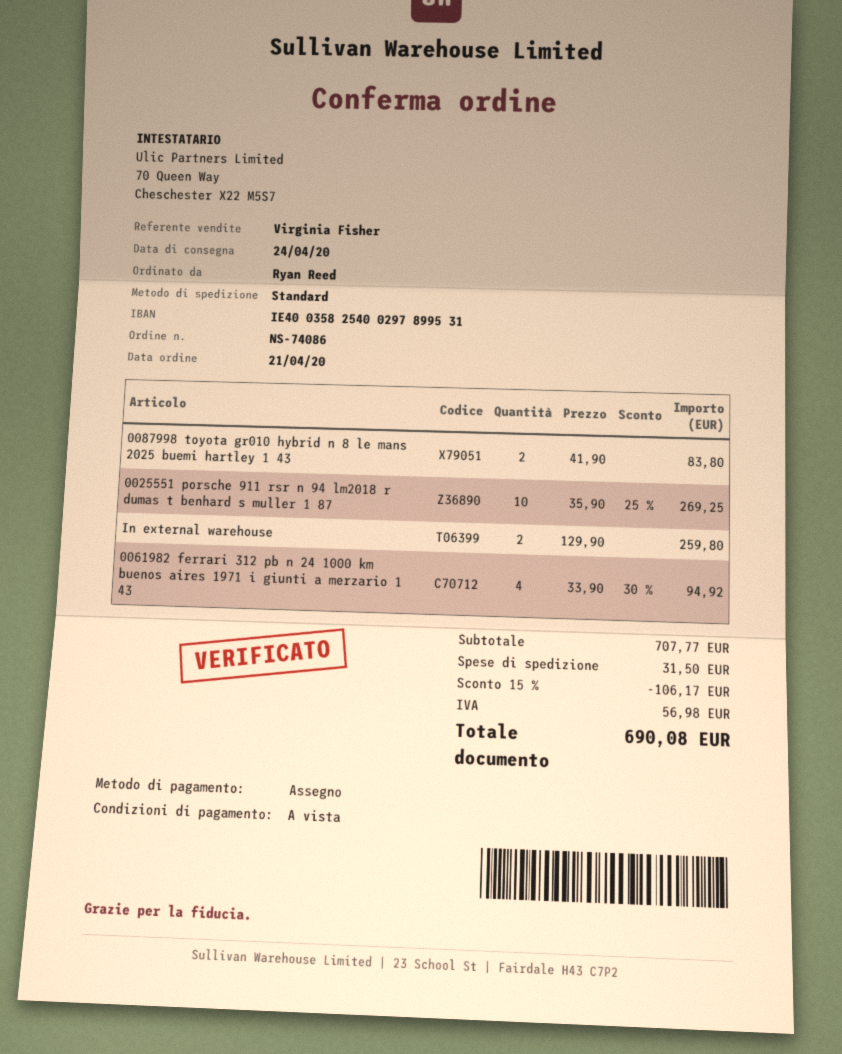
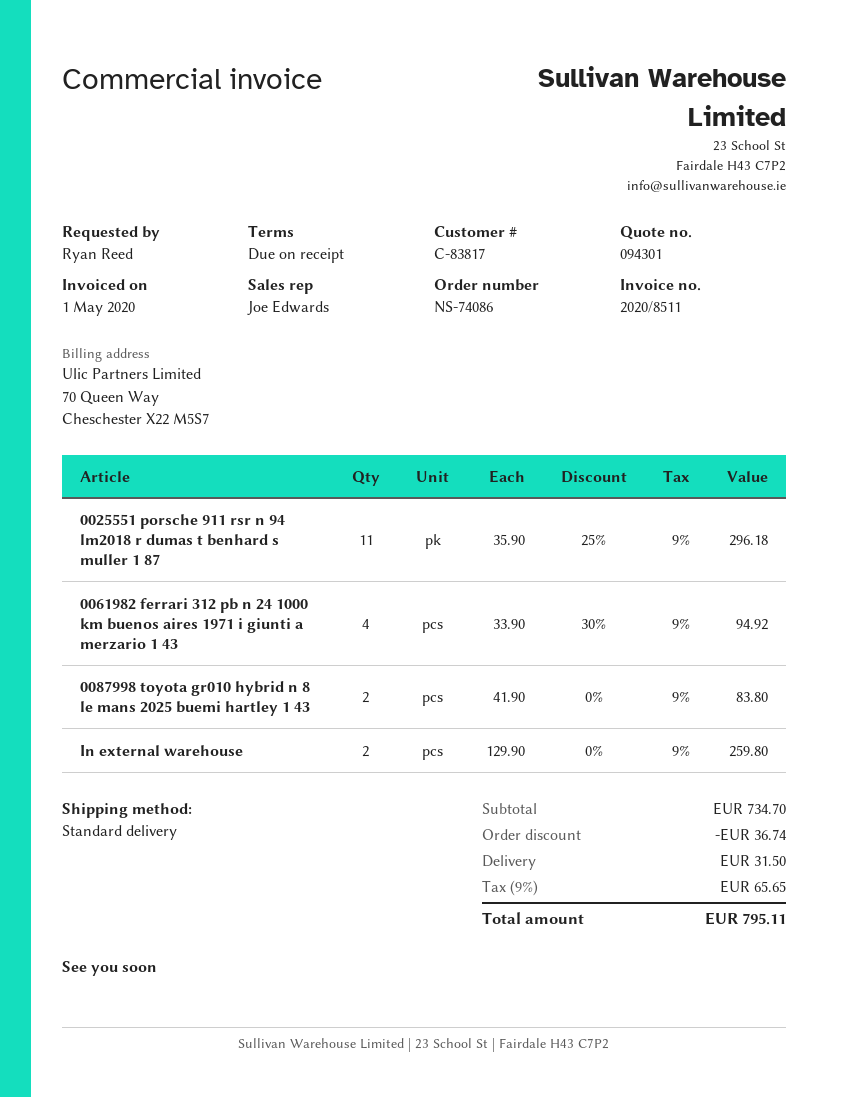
sales rep: Virginia Fisher -> Joe Edwards
0025551 porsche 911 rsr n 94 lm2018 r dumas t benhard s muller 1 87: 10 x 35.90 - 25% = 269.25 -> 11 x 35.90 - 25% = 296.18
subtotal: 707.77 -> 734.70
discount: 106.17 -> 36.74
tax: 56.98 -> 65.65
total: 690.08 -> 795.11

